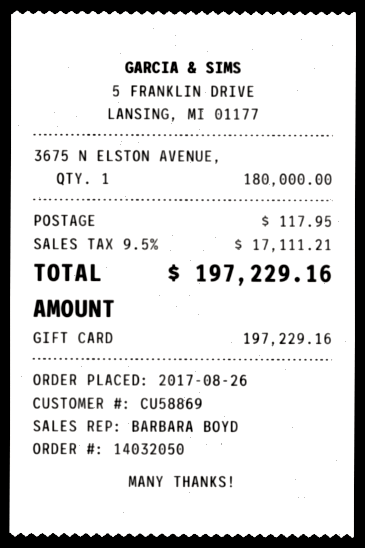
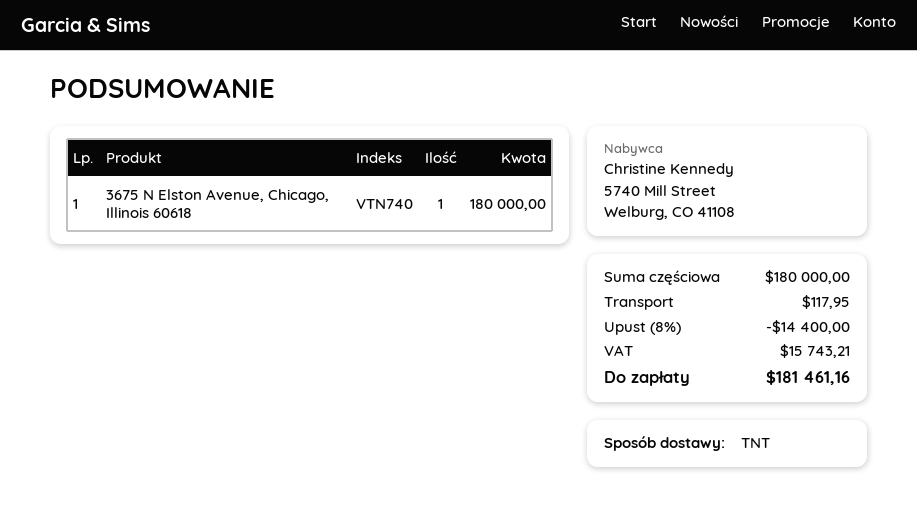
discount: none -> 8% = 14400.00
tax: 17111.21 -> 15743.21
total: 197229.16 -> 181461.16

